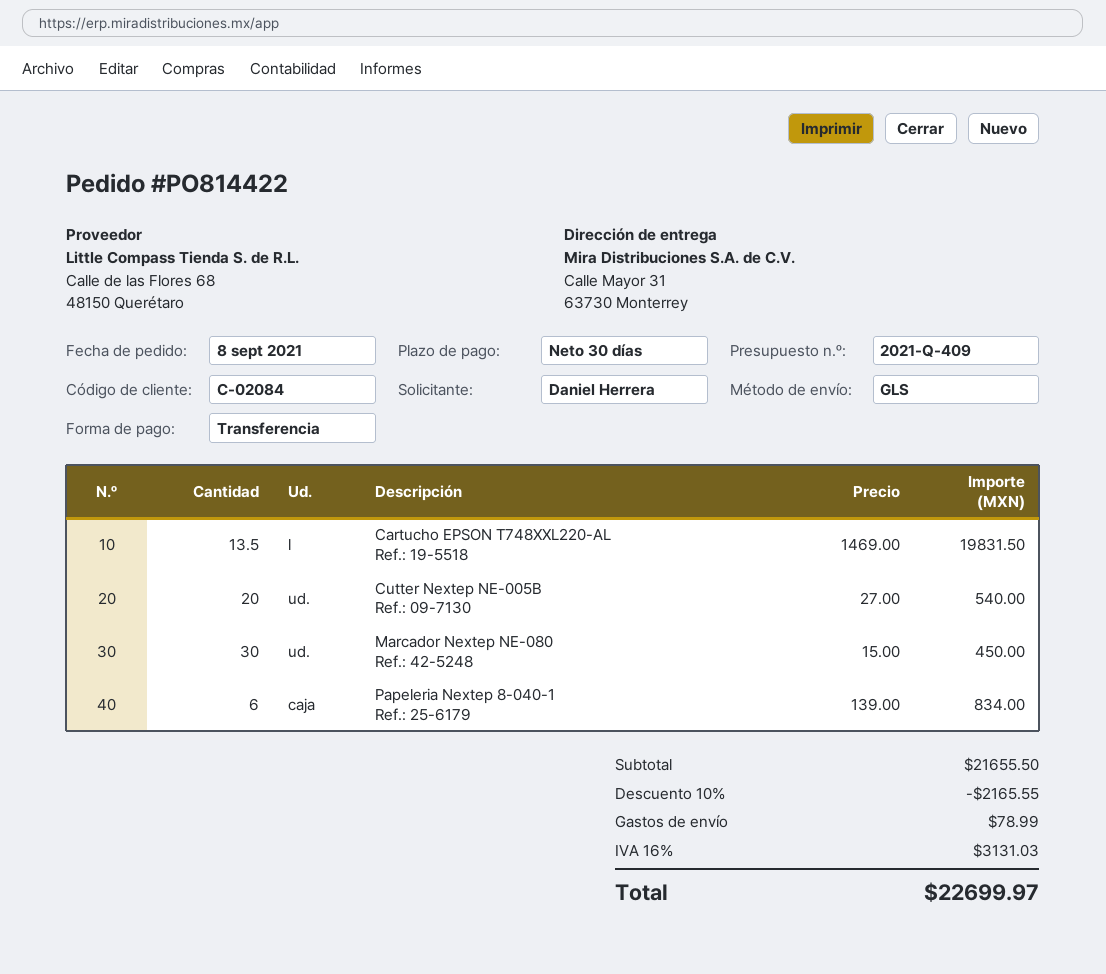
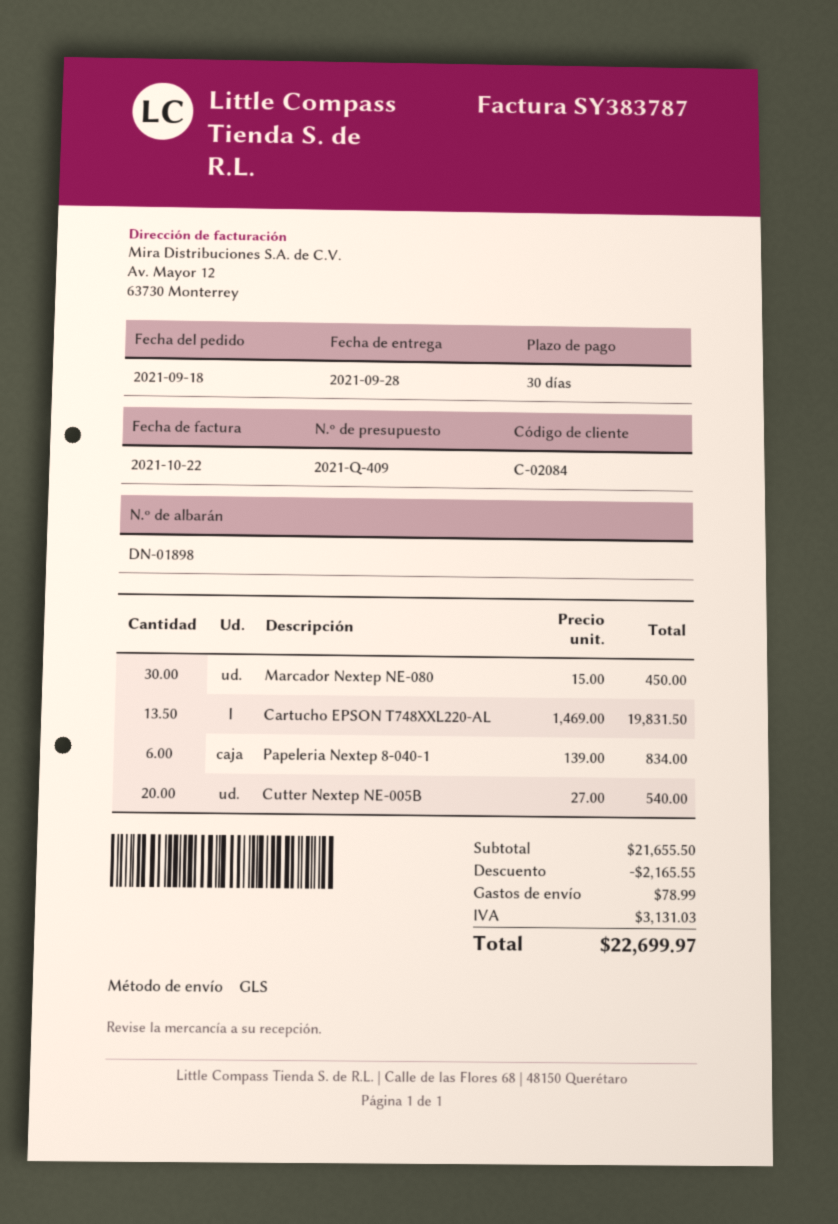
order date: 2021-09-08 -> 2021-09-18

